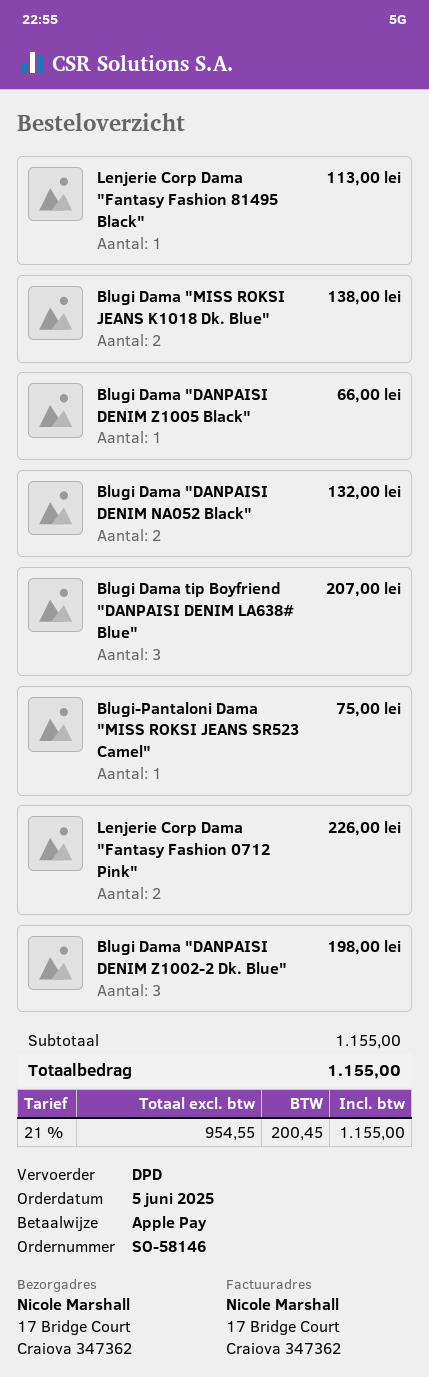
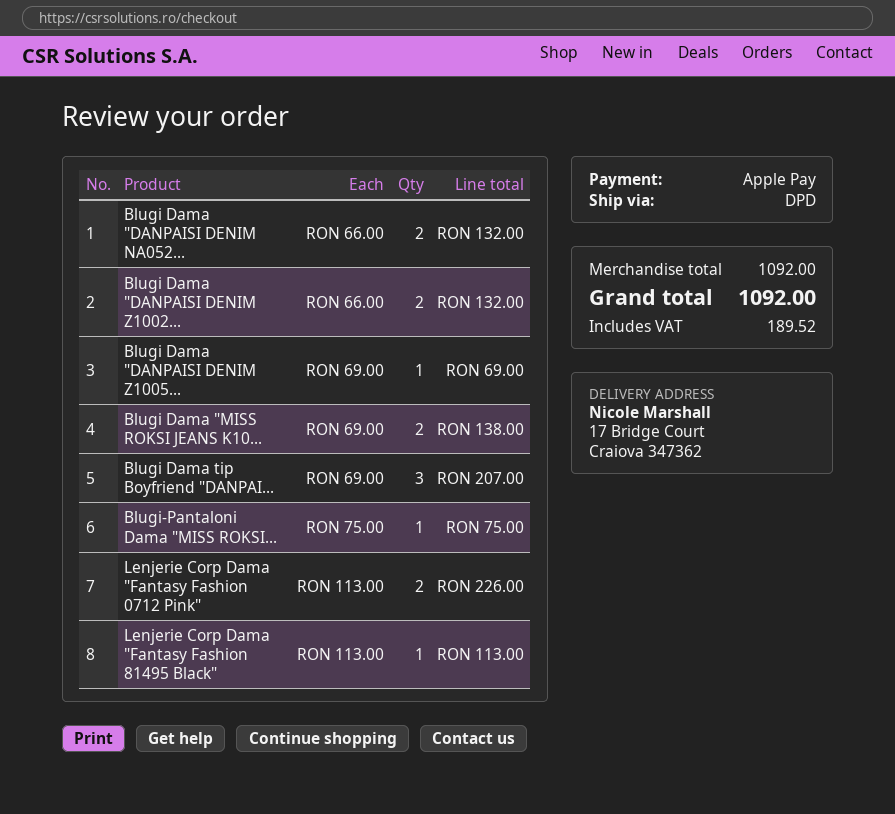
Blugi Dama "DANPAISI DENIM Z1005 Black": 1 for 66.00 -> 1 for 69.00
Blugi Dama "DANPAISI DENIM Z1002-2 Dk. Blue": 3 for 198.00 -> 2 for 132.00
subtotal: 1155.00 -> 1092.00
tax: 200.45 -> 189.52
total: 1155.00 -> 1092.00

